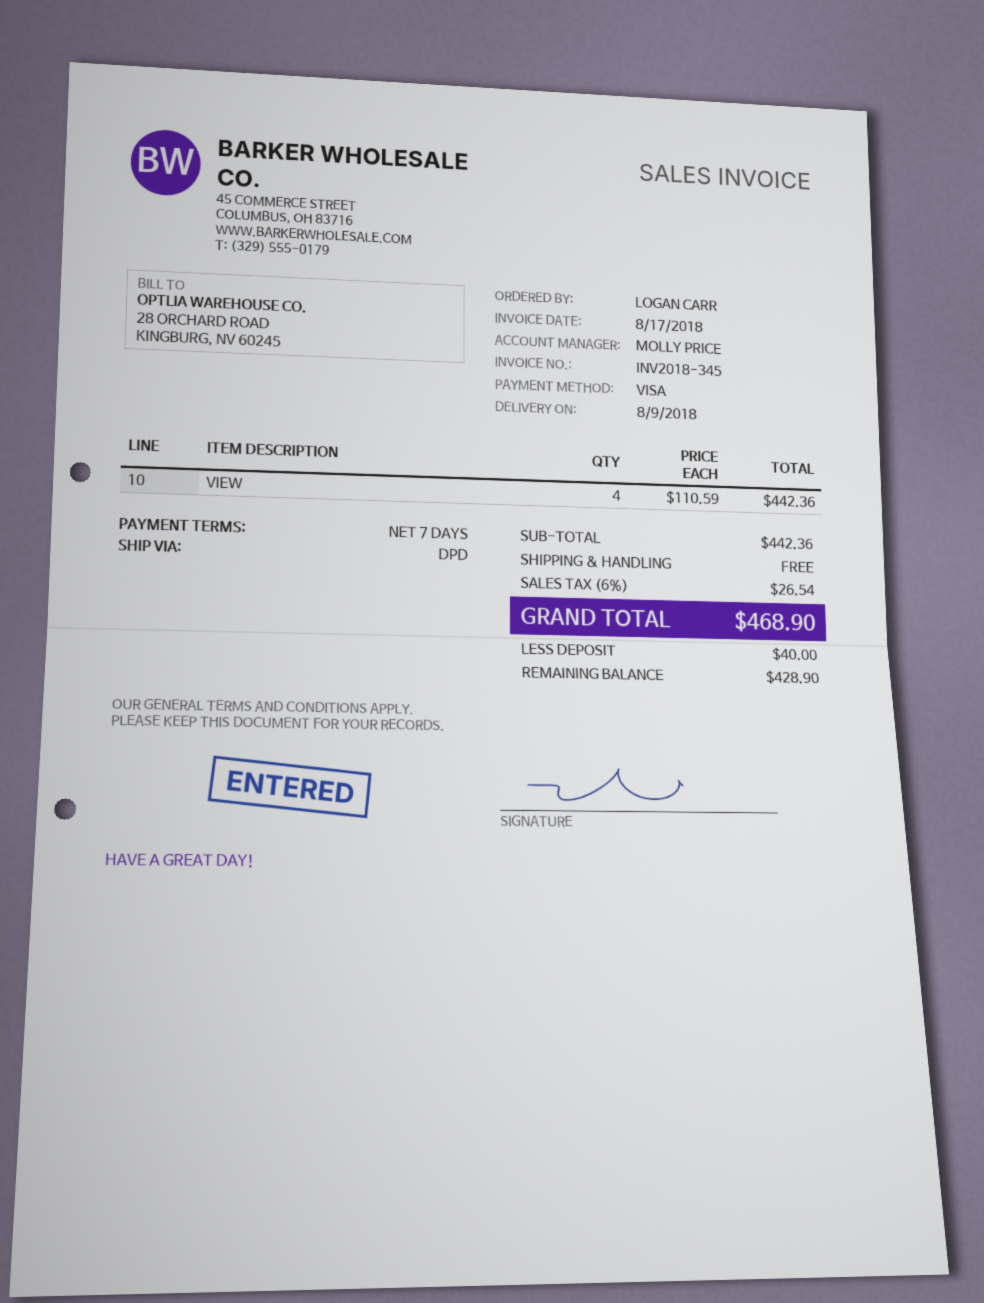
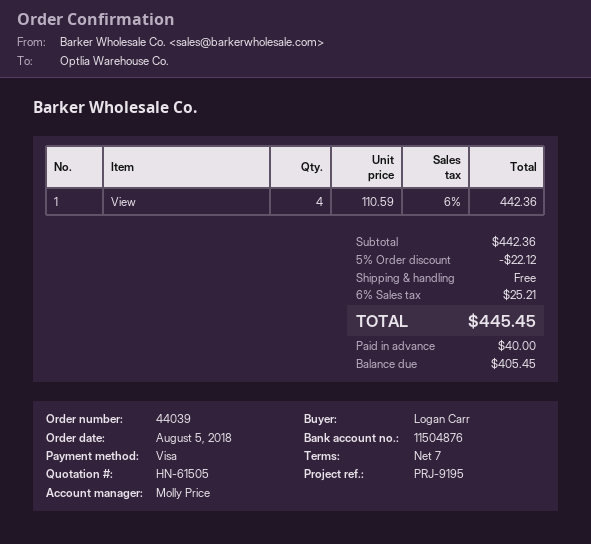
discount: none -> 5% = 22.12
tax: 6% = 26.54 -> 6% = 25.21
total: 468.90 -> 445.45
balance: 428.90 -> 405.45

